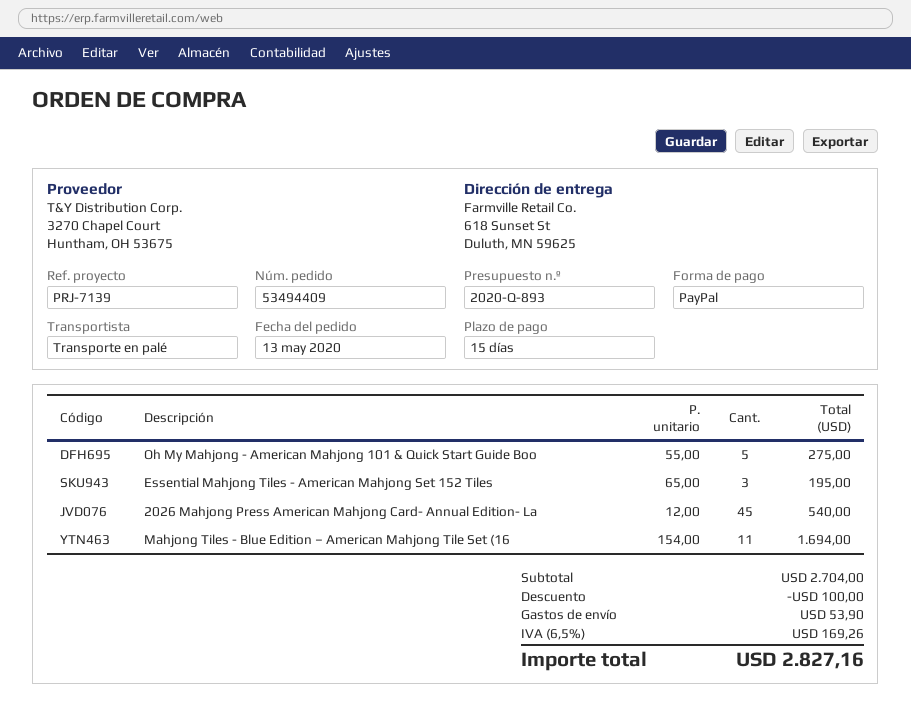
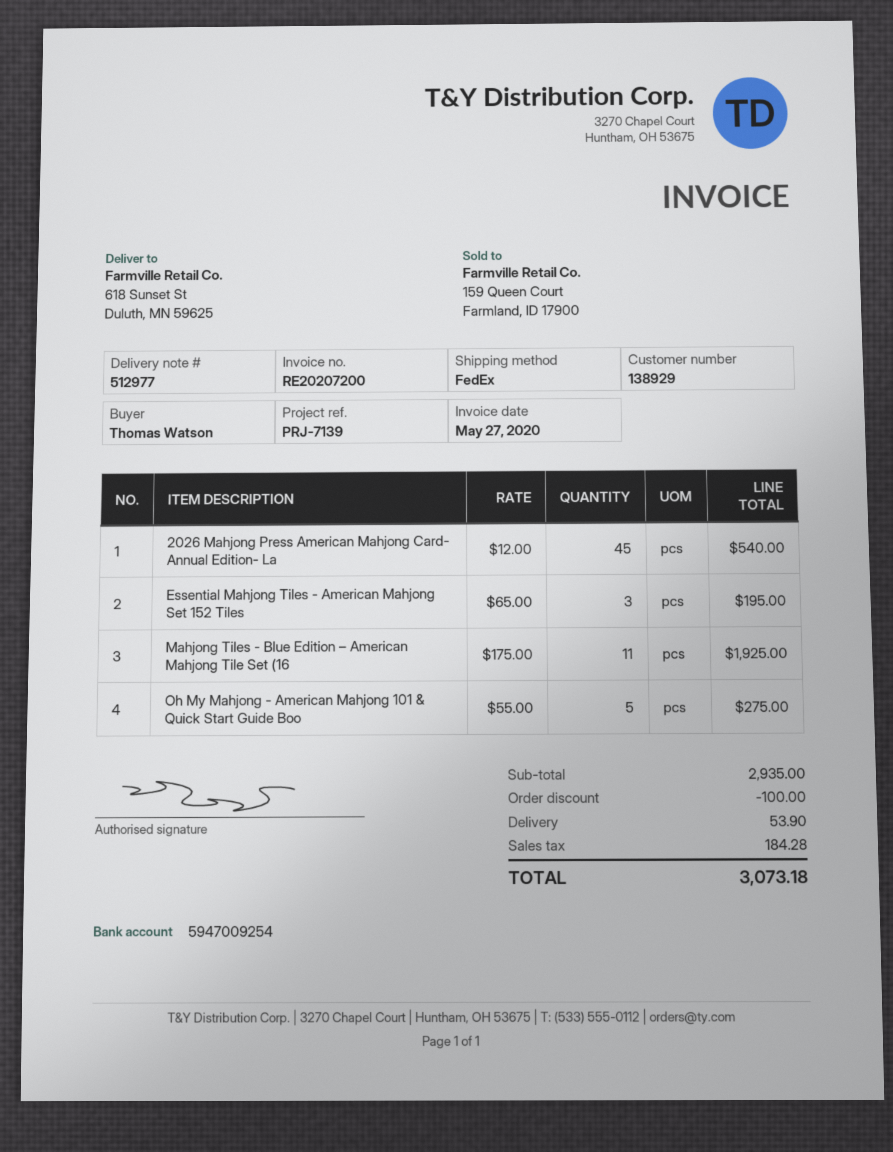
shipping method: pallet freight -> FedEx
Mahjong Tiles - Blue Edition – American Mahjong Tile Set (16: 11 x 154.00 = 1694.00 -> 11 x 175.00 = 1925.00
subtotal: 2704.00 -> 2935.00
tax: 169.26 -> 184.28
total: 2827.16 -> 3073.18

